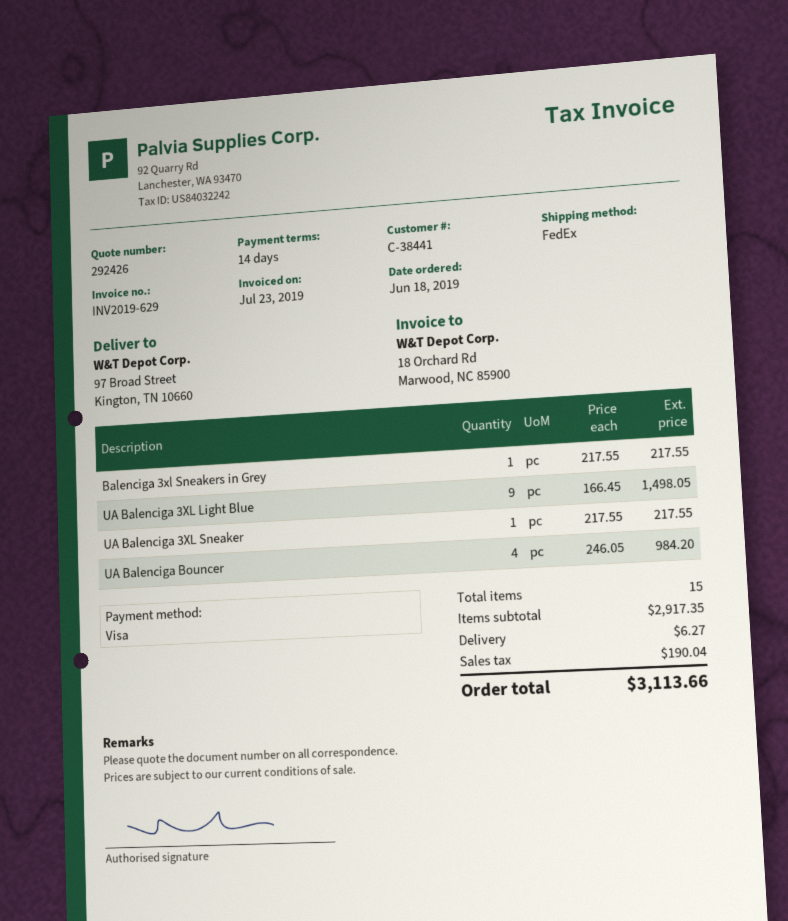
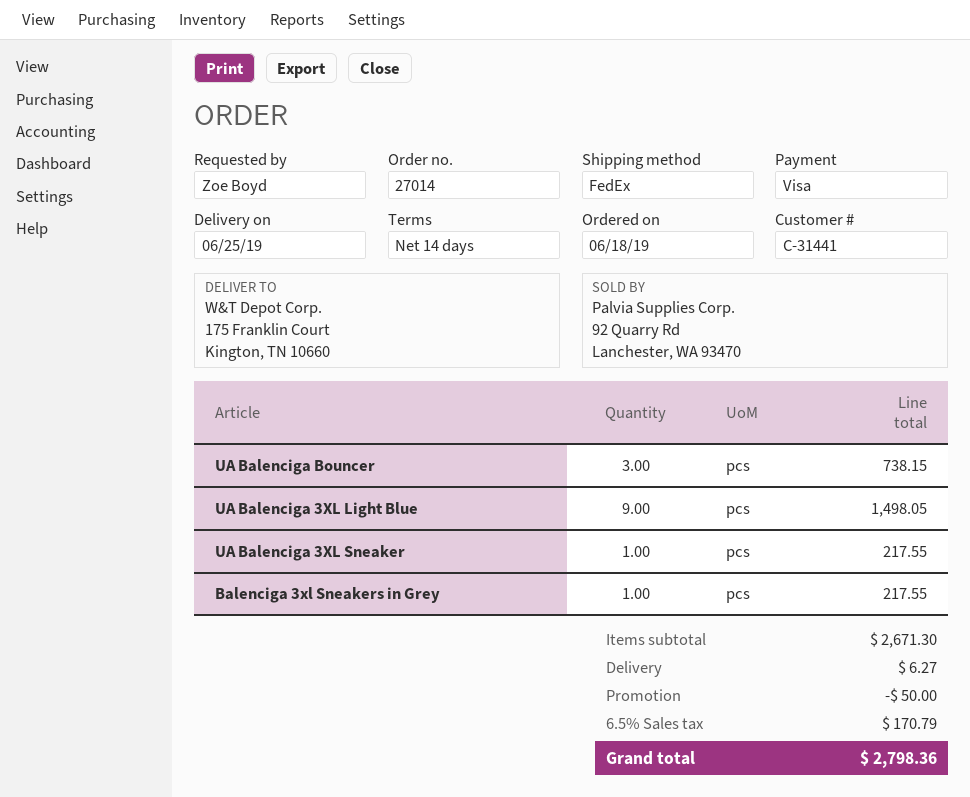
customer number: C-38441 -> C-31441
ship to: 97 Broad Street, Kington, TN 10660 -> 175 Franklin Court, Kington, TN 10660
UA Balenciga Bouncer: 4 for 984.20 -> 3 for 738.15
subtotal: 2917.35 -> 2671.30
discount: none -> 50.00
tax: 190.04 -> 170.79
total: 3113.66 -> 2798.36

